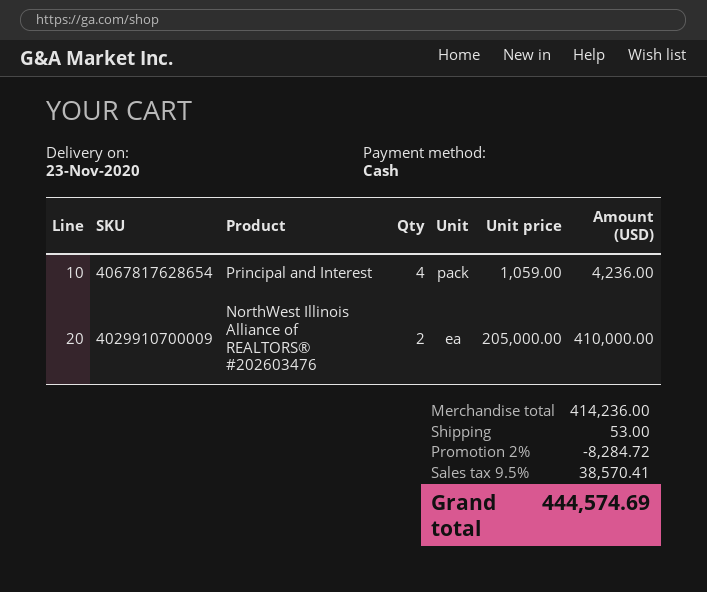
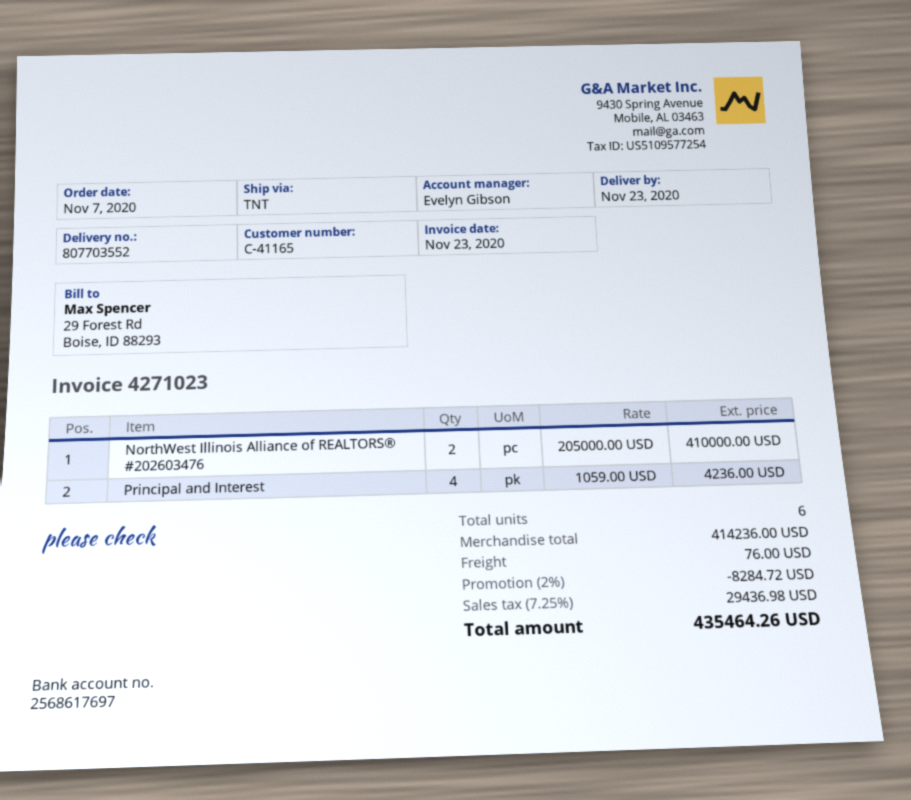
shipping: 53.00 -> 76.00
tax: 9.5% = 38570.41 -> 7.25% = 29436.98
total: 444574.69 -> 435464.26

